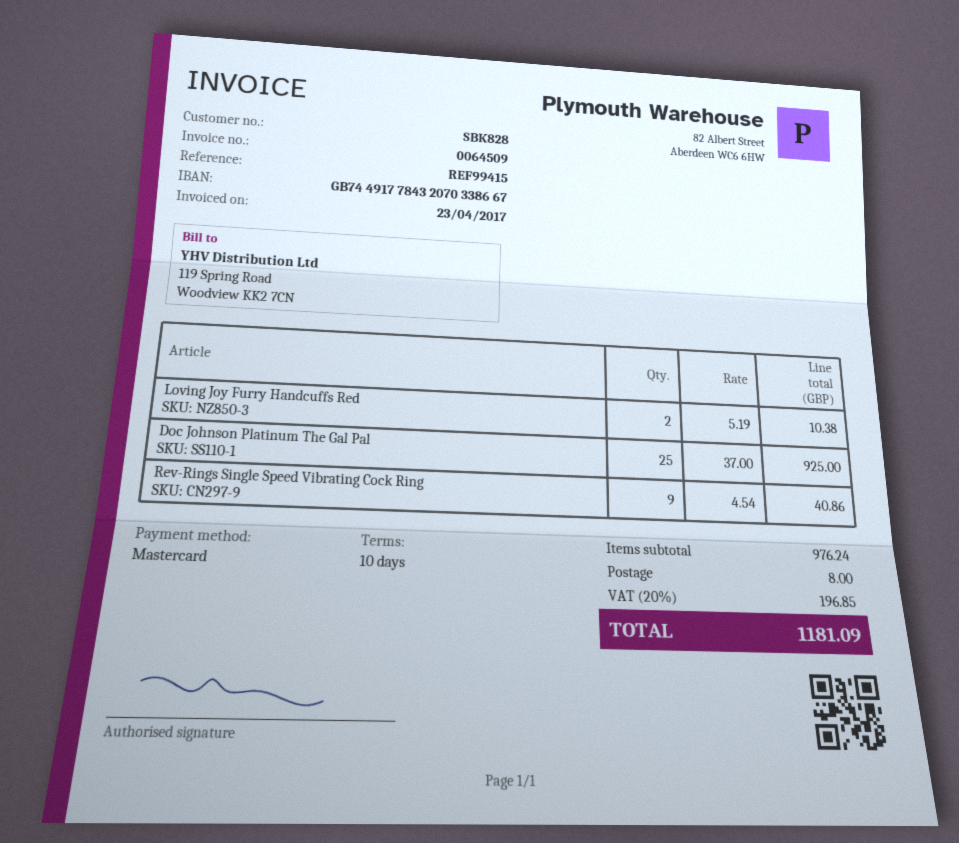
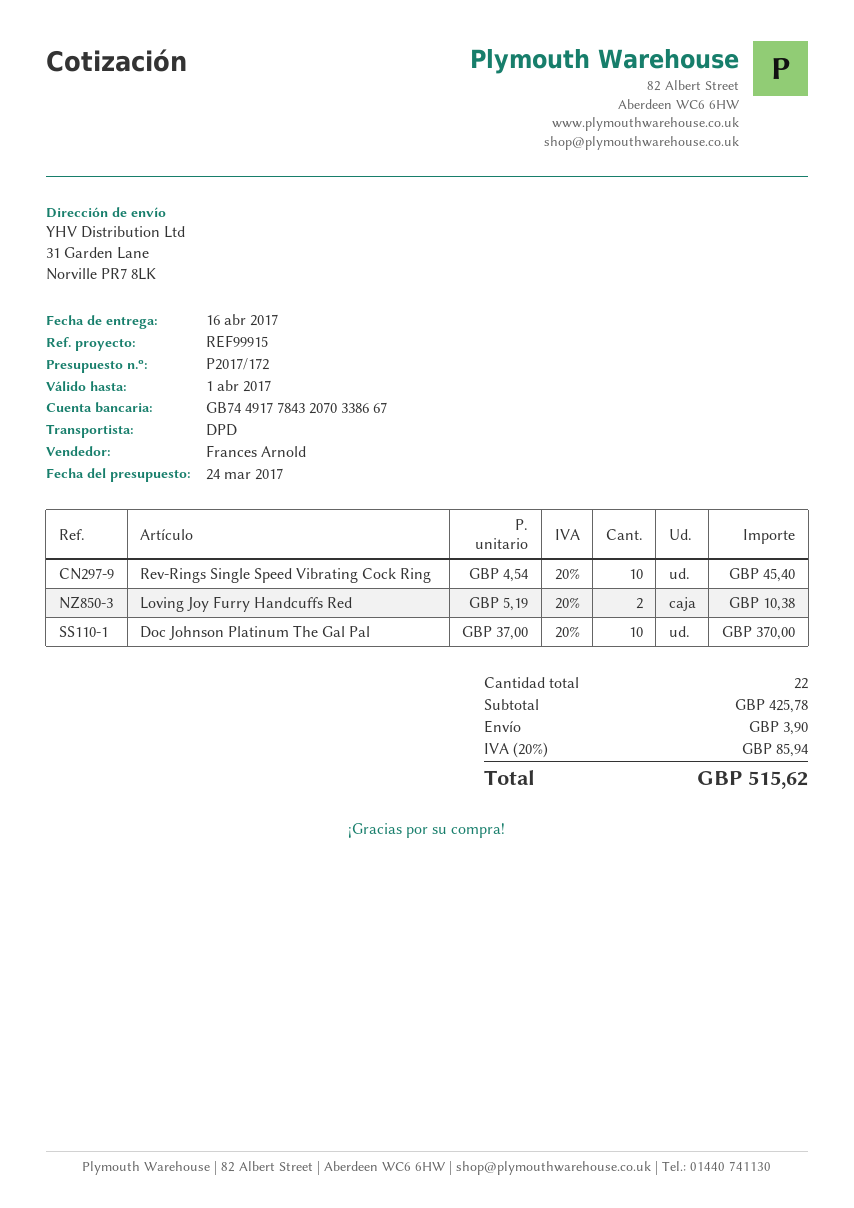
reference: REF99415 -> REF99915
Doc Johnson Platinum The Gal Pal: 25 x 37.00 = 925.00 -> 10 x 37.00 = 370.00
Rev-Rings Single Speed Vibrating Cock Ring: 9 x 4.54 = 40.86 -> 10 x 4.54 = 45.40
subtotal: 976.24 -> 425.78
shipping: 8.00 -> 3.90
tax: 20% = 196.85 -> 20% = 85.94
total: 1181.09 -> 515.62

